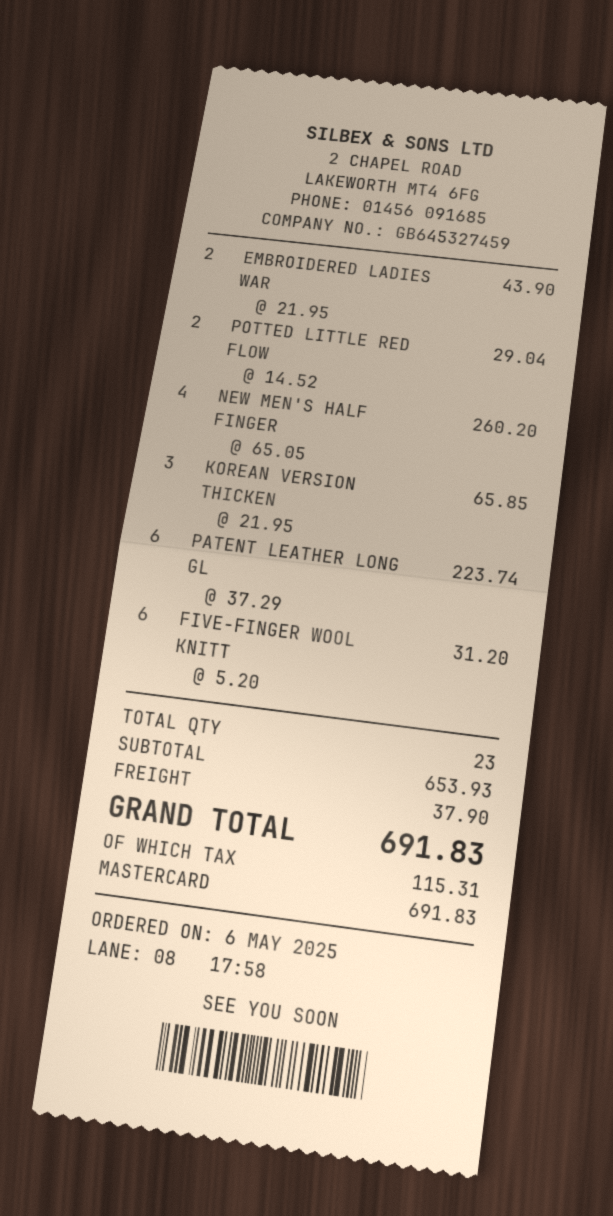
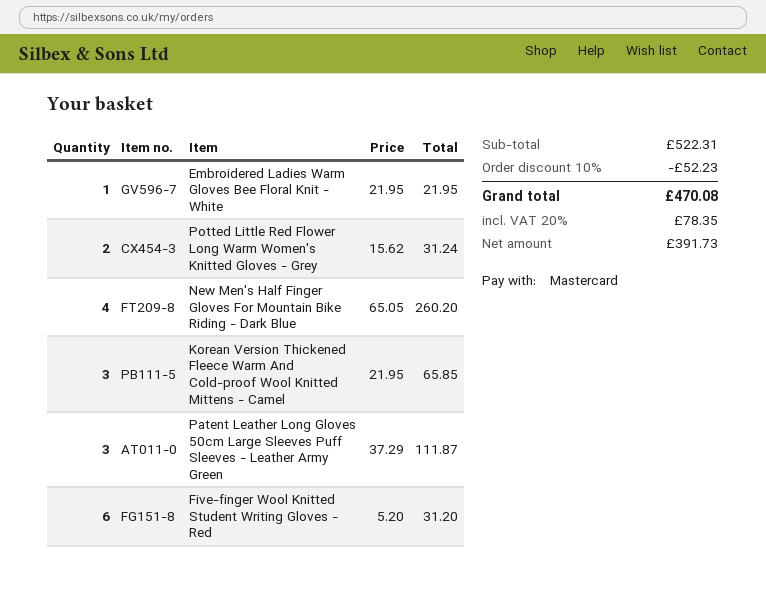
EMBROIDERED LADIES WAR: 2 x 21.95 = 43.90 -> 1 x 21.95 = 21.95
POTTED LITTLE RED FLOW: 2 x 14.52 = 29.04 -> 2 x 15.62 = 31.24
PATENT LEATHER LONG GL: 6 x 37.29 = 223.74 -> 3 x 37.29 = 111.87
subtotal: 653.93 -> 522.31
discount: none -> 10% = 52.23
shipping: 37.90 -> none
tax: 115.31 -> 78.35
total: 691.83 -> 470.08

